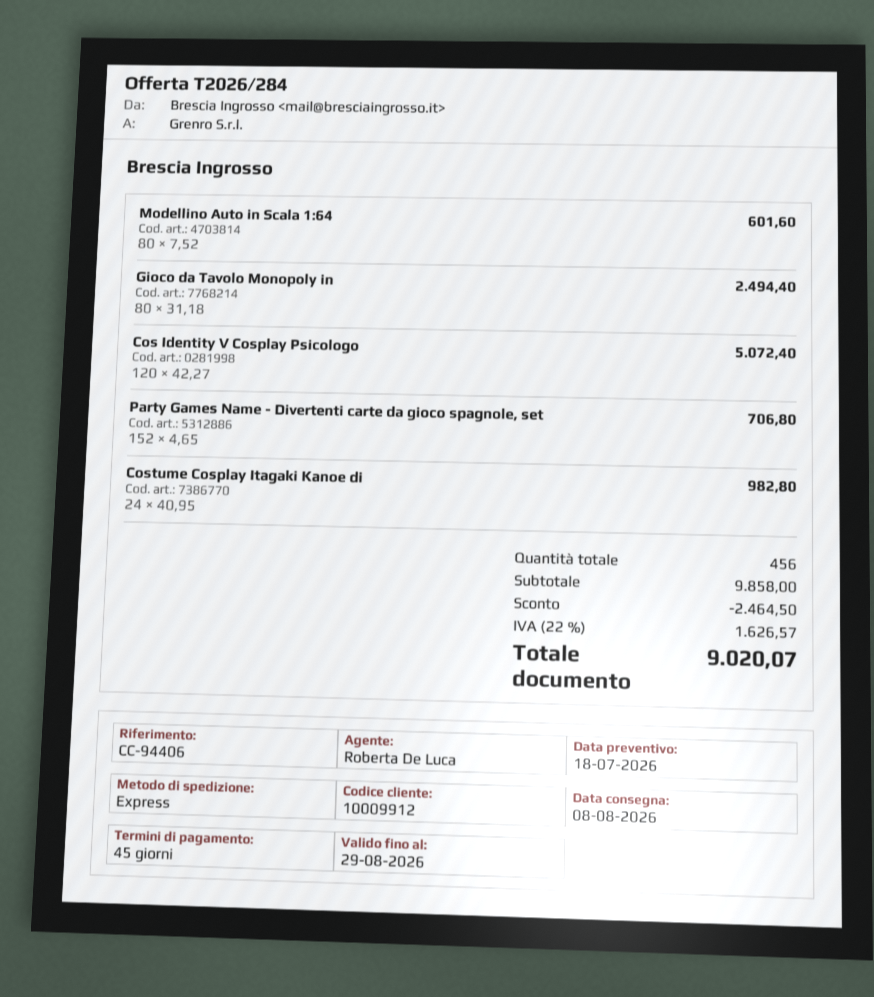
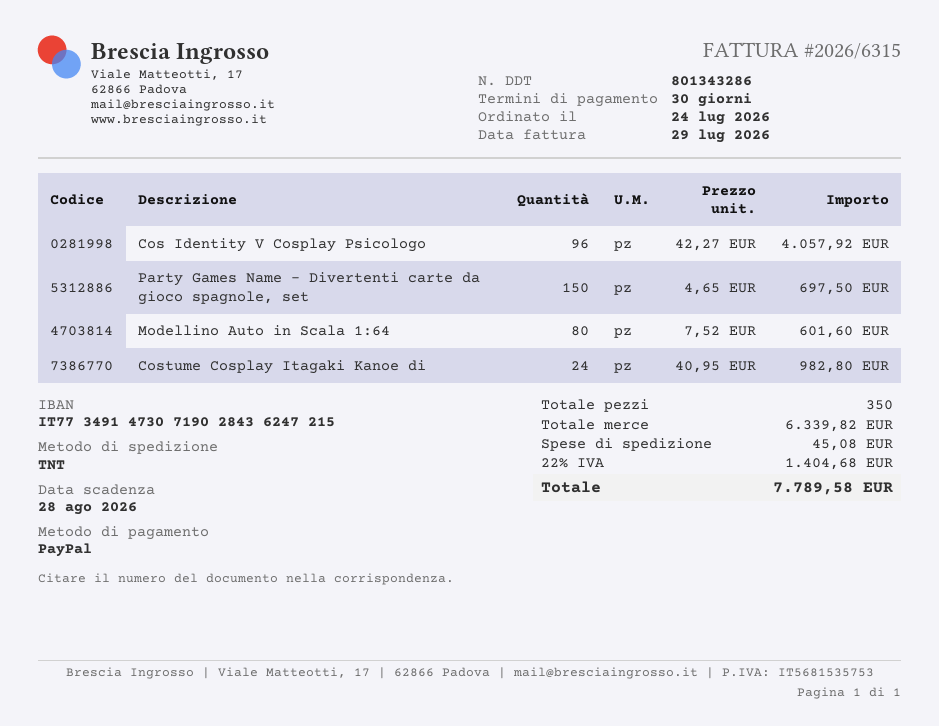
payment terms: 45 days -> 30 days
shipping method: express -> TNT
Gioco da Tavolo Monopoly in: 80 x 31.18 = 2494.40 -> none
Cos Identity V Cosplay Psicologo: 120 x 42.27 = 5072.40 -> 96 x 42.27 = 4057.92
Party Games Name - Divertenti carte da gioco spagnole, set: 152 x 4.65 = 706.80 -> 150 x 4.65 = 697.50
total quantity: 456 -> 350
subtotal: 9858.00 -> 6339.82
discount: 2464.50 -> none
shipping: none -> 45.08
tax: 22% = 1626.57 -> 22% = 1404.68
total: 9020.07 -> 7789.58

